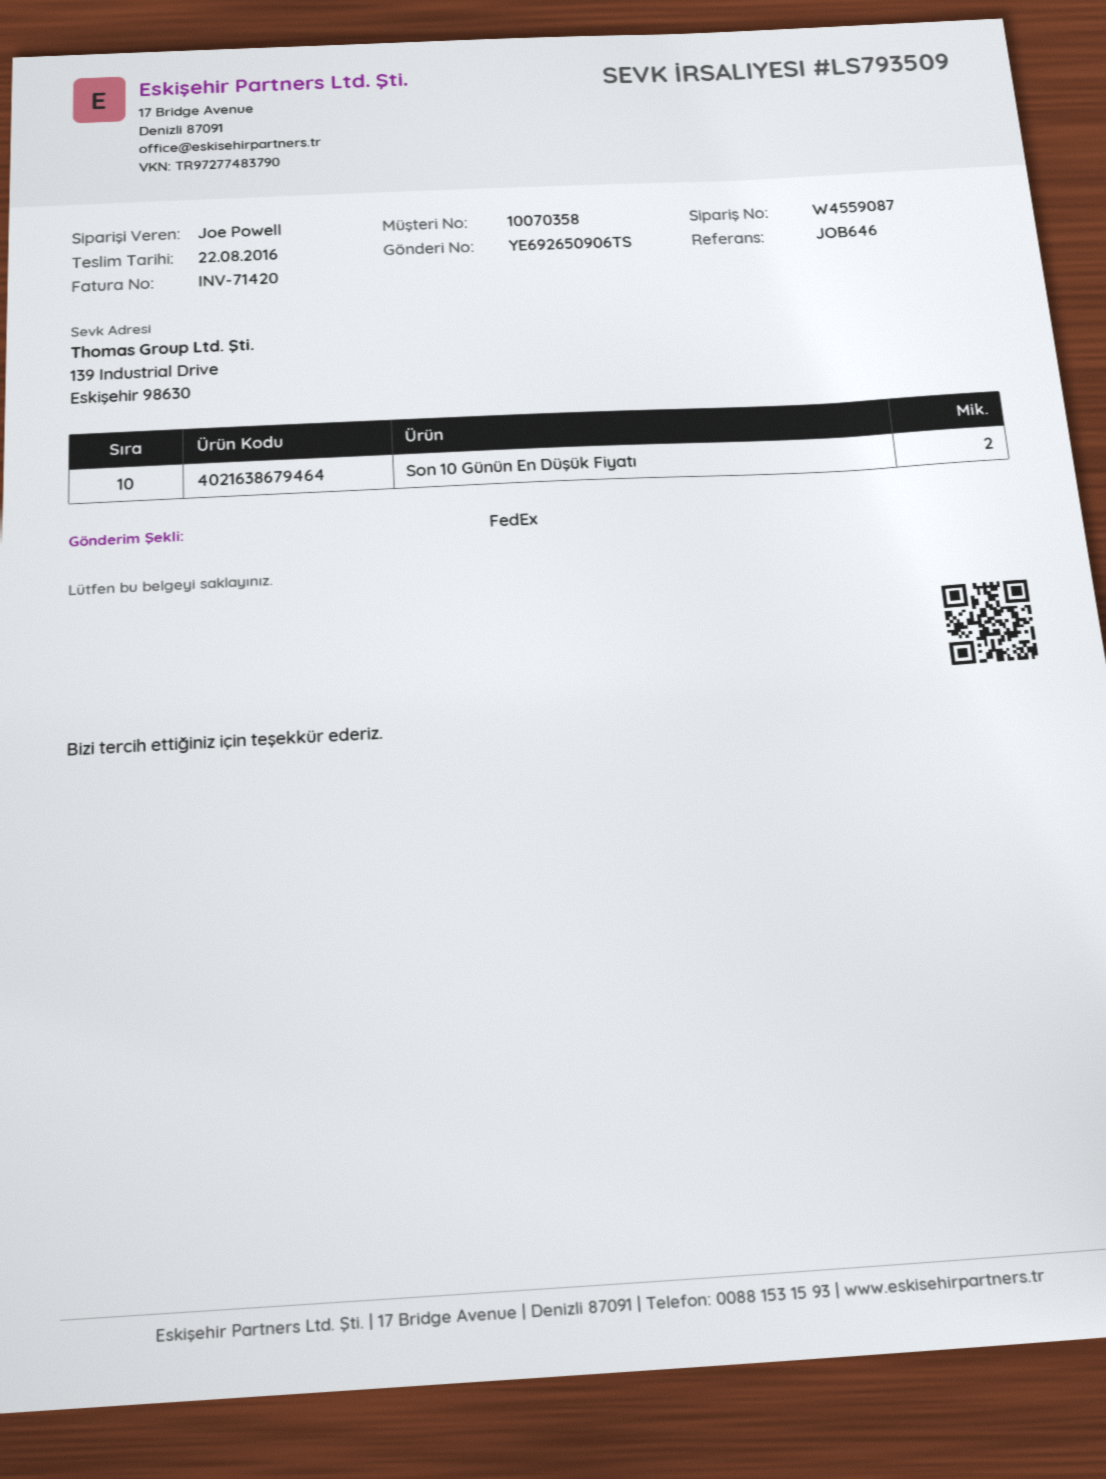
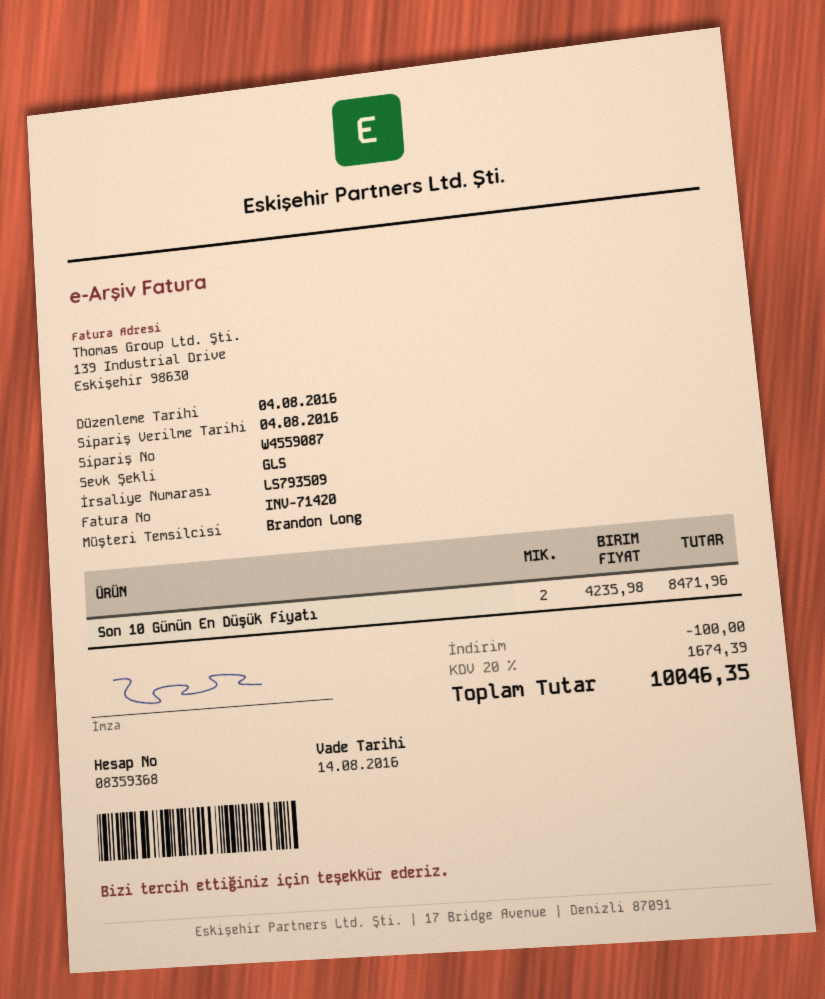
shipping method: FedEx -> GLS

